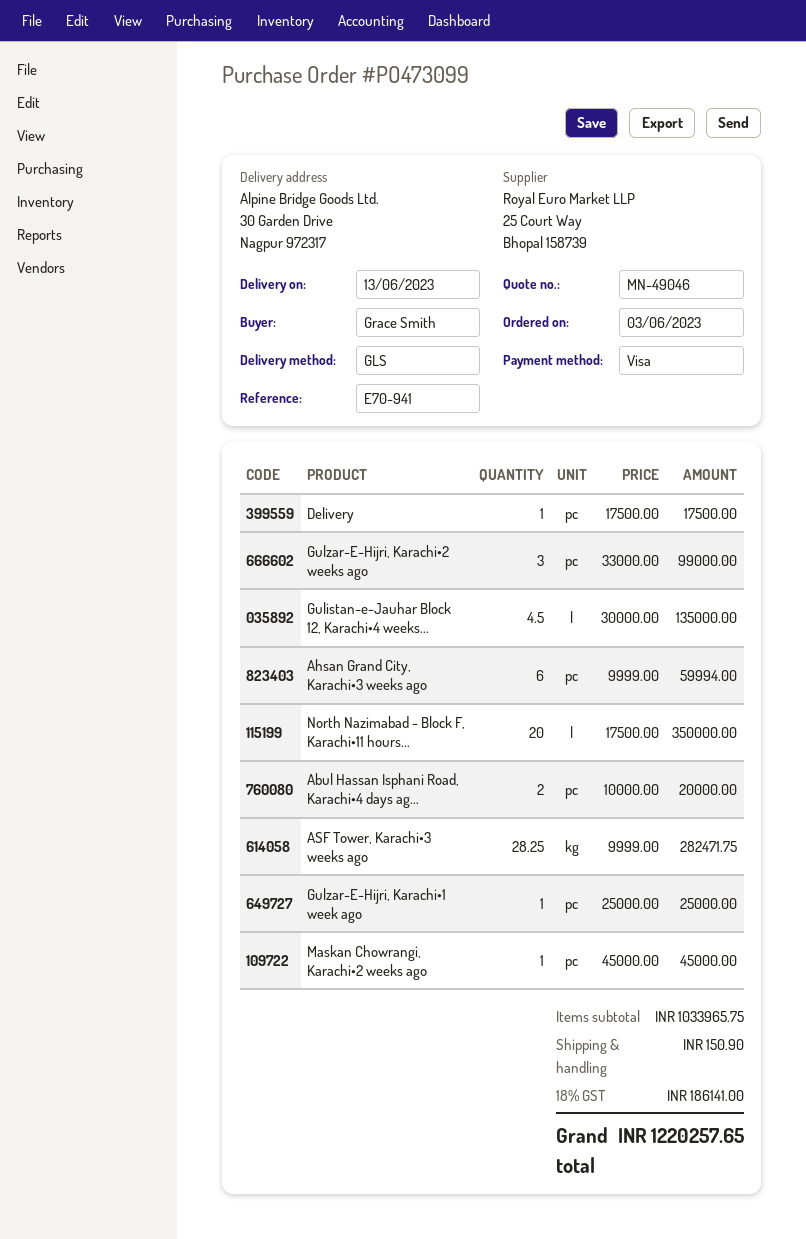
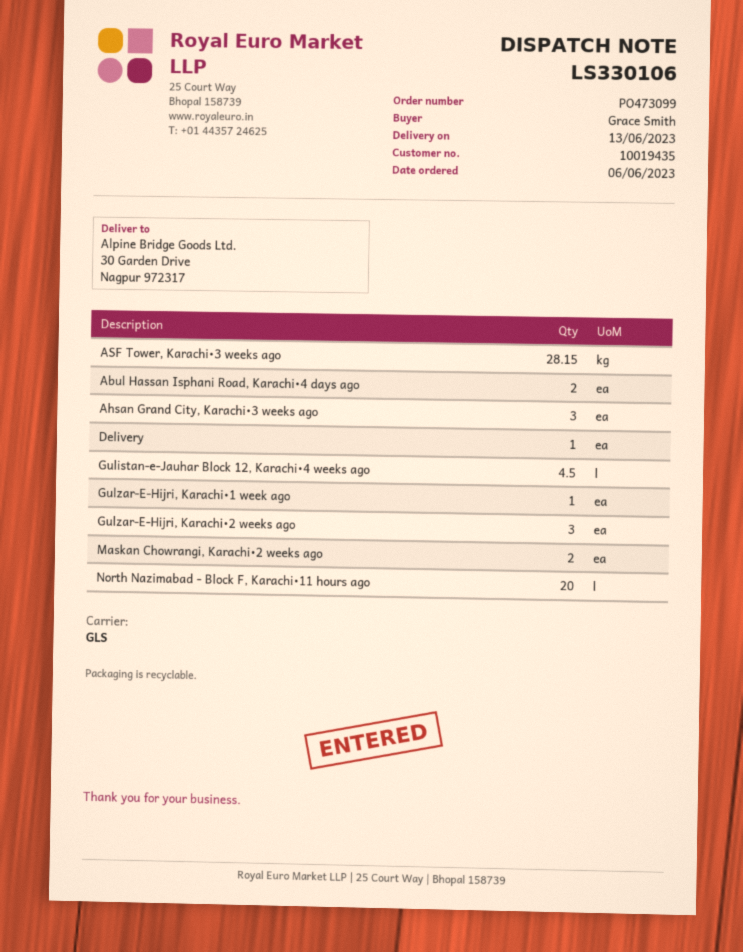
order date: 2023-06-03 -> 2023-06-06
Ahsan Grand City, Karachi•3 weeks ago: 6 -> 3
ASF Tower, Karachi•3 weeks ago: 28.25 -> 28.15
Maskan Chowrangi, Karachi•2 weeks ago: 1 -> 2

